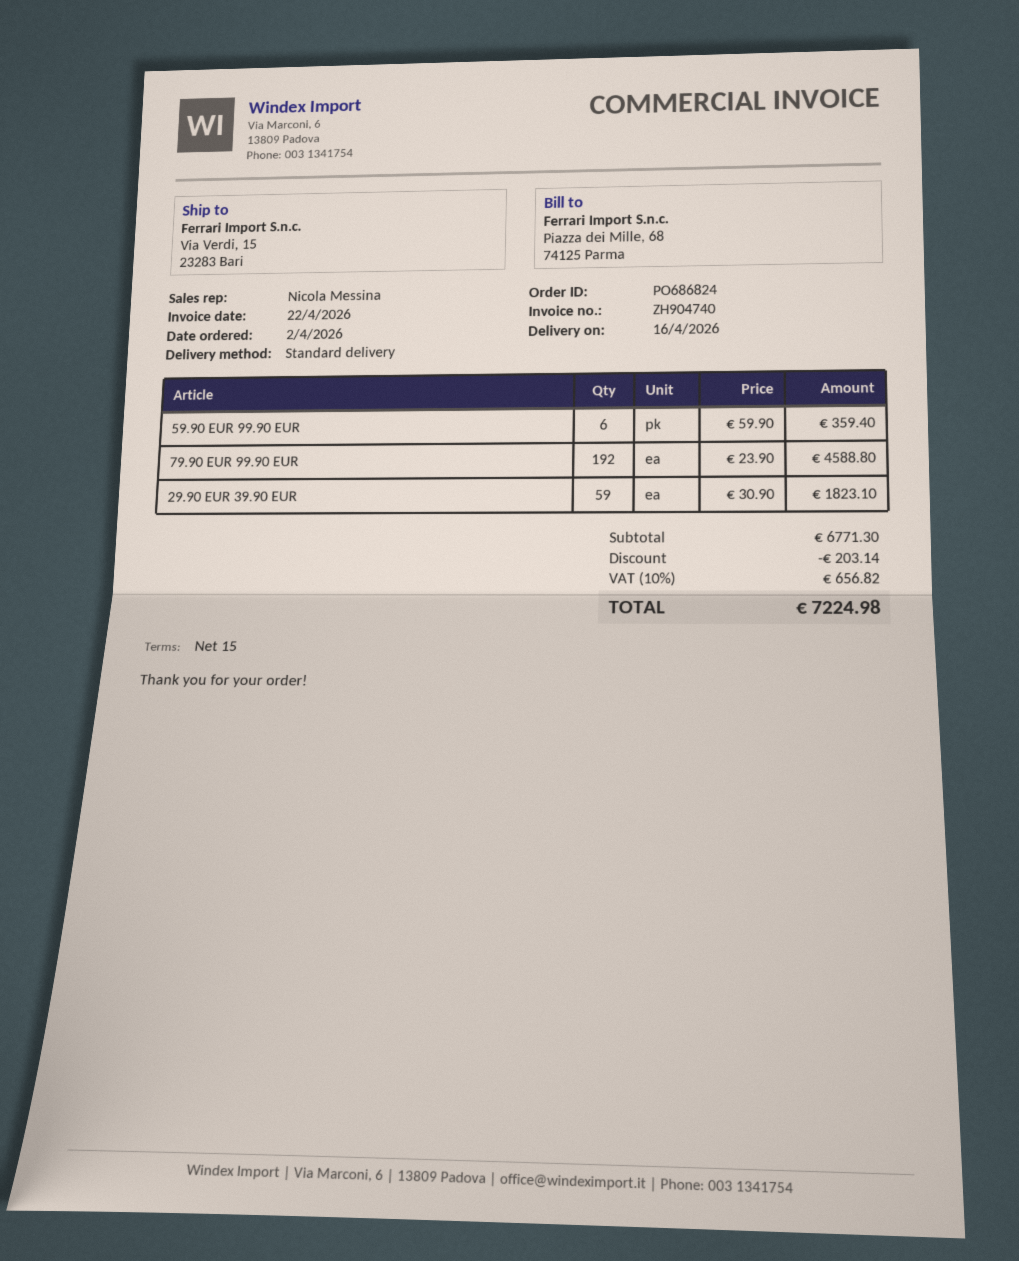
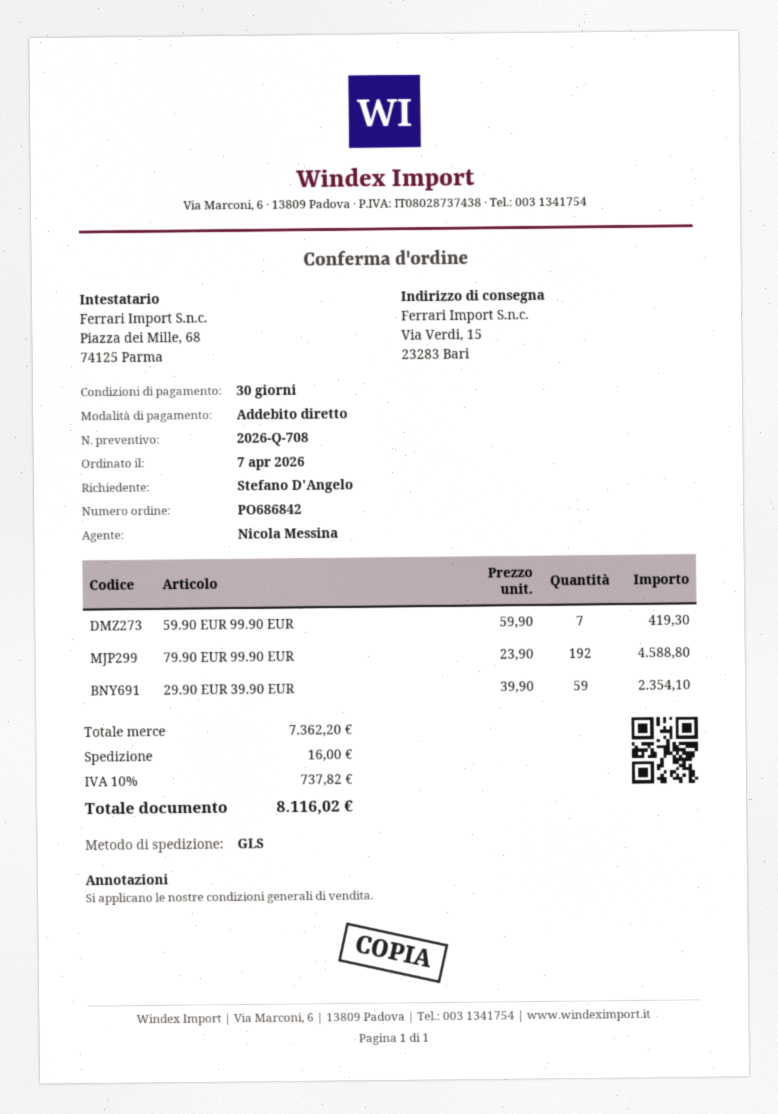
order number: PO686824 -> PO686842
order date: 2026-04-02 -> 2026-04-07
payment terms: 15 days -> 30 days
shipping method: standard -> GLS
59.90 EUR 99.90 EUR: 6 x 59.90 = 359.40 -> 7 x 59.90 = 419.30
29.90 EUR 39.90 EUR: 59 x 30.90 = 1823.10 -> 59 x 39.90 = 2354.10
subtotal: 6771.30 -> 7362.20
discount: 203.14 -> none
shipping: none -> 16.00
tax: 10% = 656.82 -> 10% = 737.82
total: 7224.98 -> 8116.02

